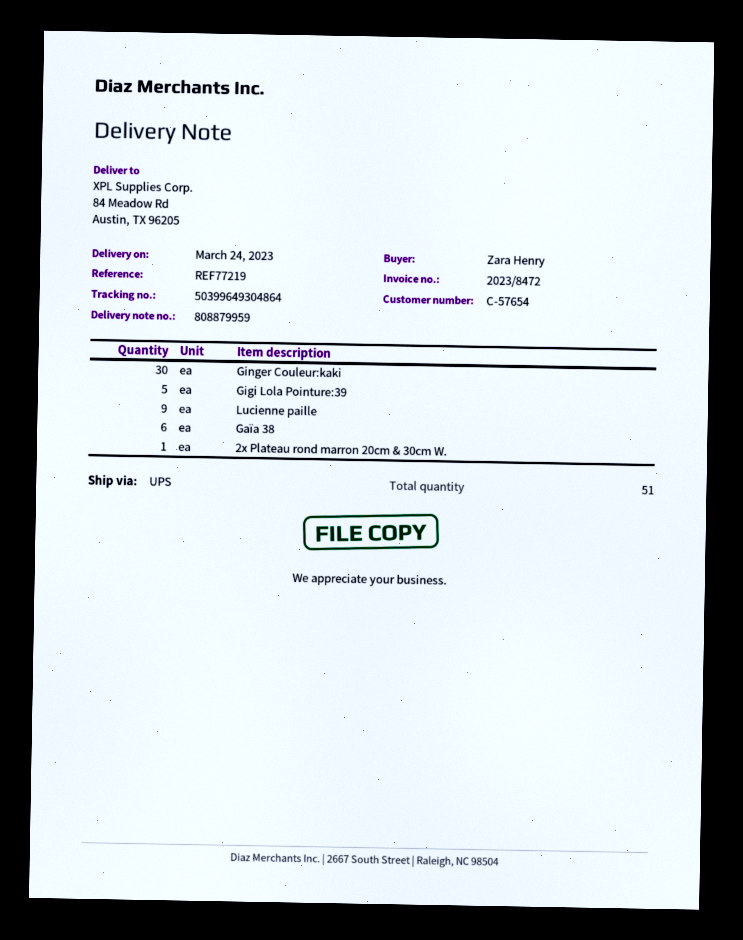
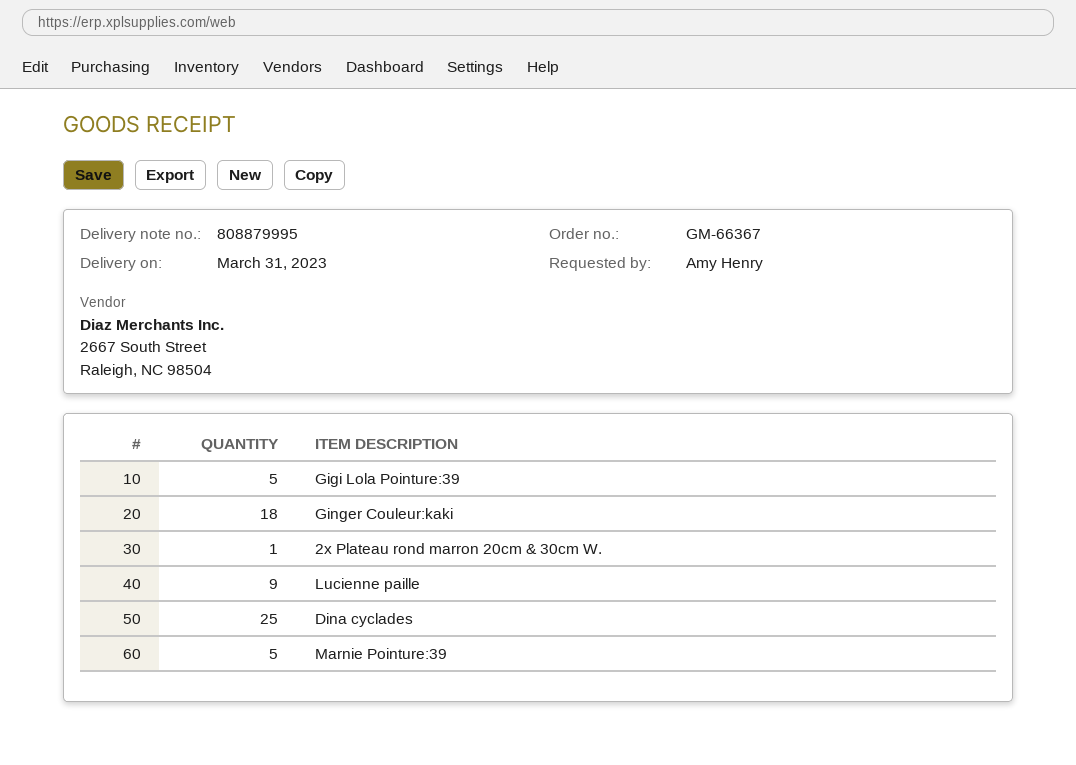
delivery note number: 808879959 -> 808879995
delivery date: 2023-03-24 -> 2023-03-31
ordered by: Zara Henry -> Amy Henry
Ginger Couleur:kaki: 30 -> 18
Gaïa 38: 6 -> none
Dina cyclades: none -> 25
Marnie Pointure:39: none -> 5

